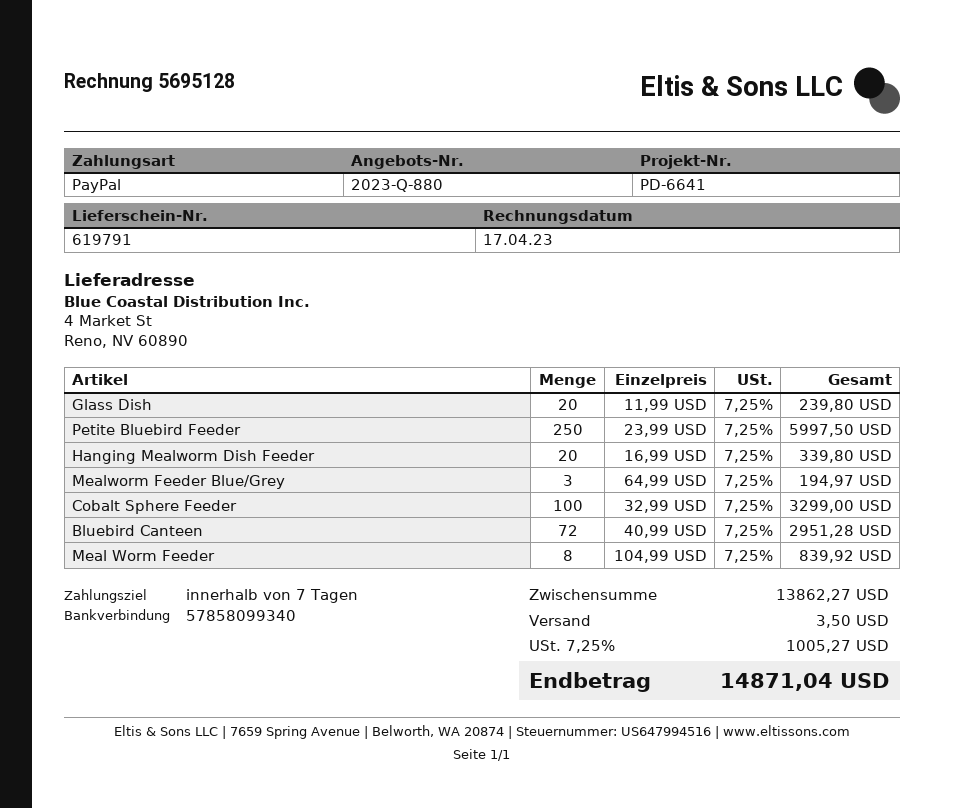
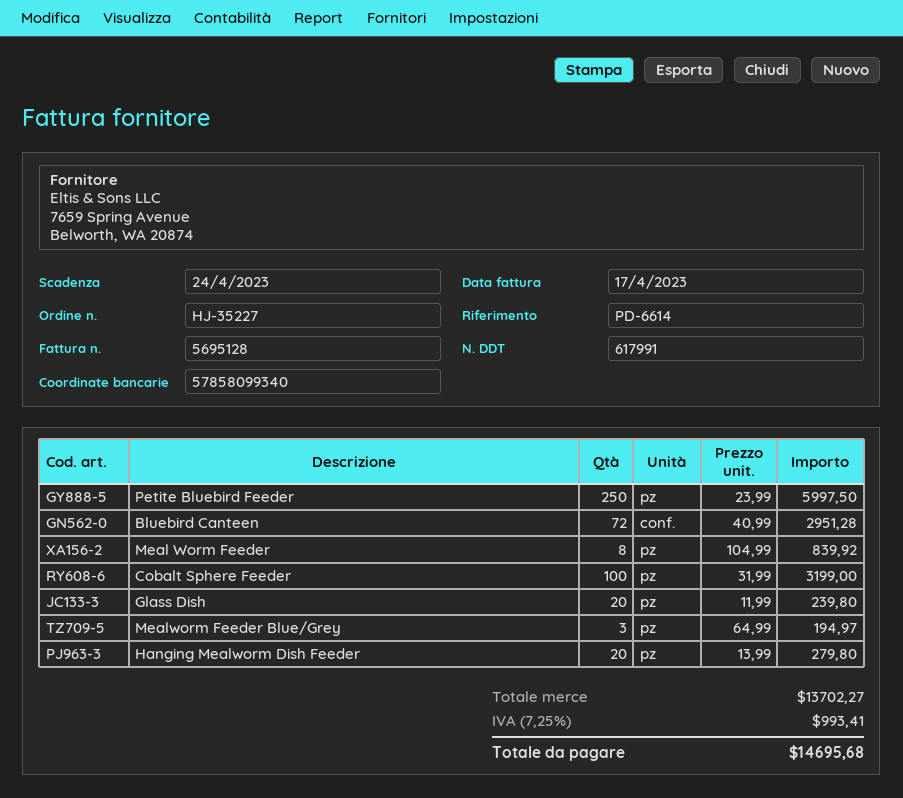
delivery note number: 619791 -> 617991
reference: PD-6641 -> PD-6614
Hanging Mealworm Dish Feeder: 20 x 16.99 = 339.80 -> 20 x 13.99 = 279.80
Cobalt Sphere Feeder: 100 x 32.99 = 3299.00 -> 100 x 31.99 = 3199.00
subtotal: 13862.27 -> 13702.27
shipping: 3.50 -> none
tax: 7.25% = 1005.27 -> 7.25% = 993.41
total: 14871.04 -> 14695.68

